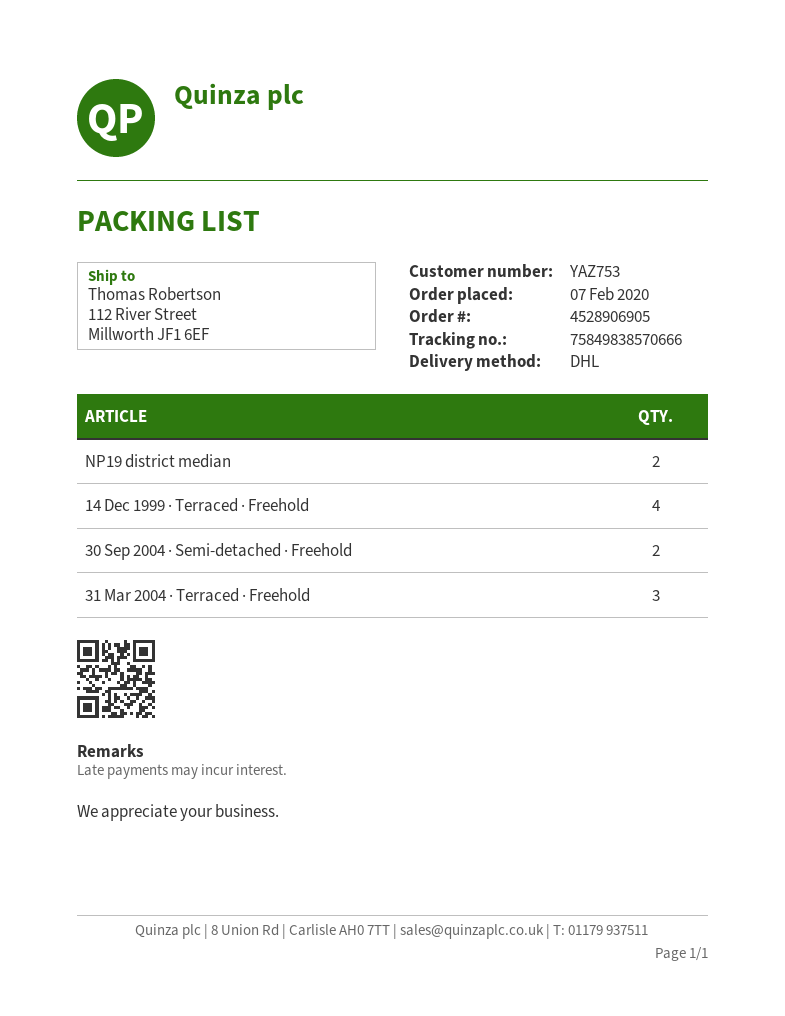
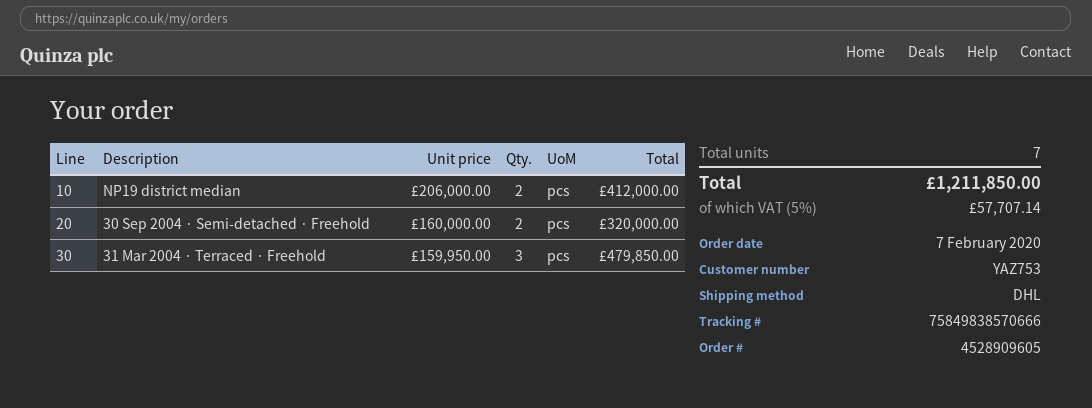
order number: 4528906905 -> 4528909605
14 Dec 1999 · Terraced · Freehold: 4 -> none

